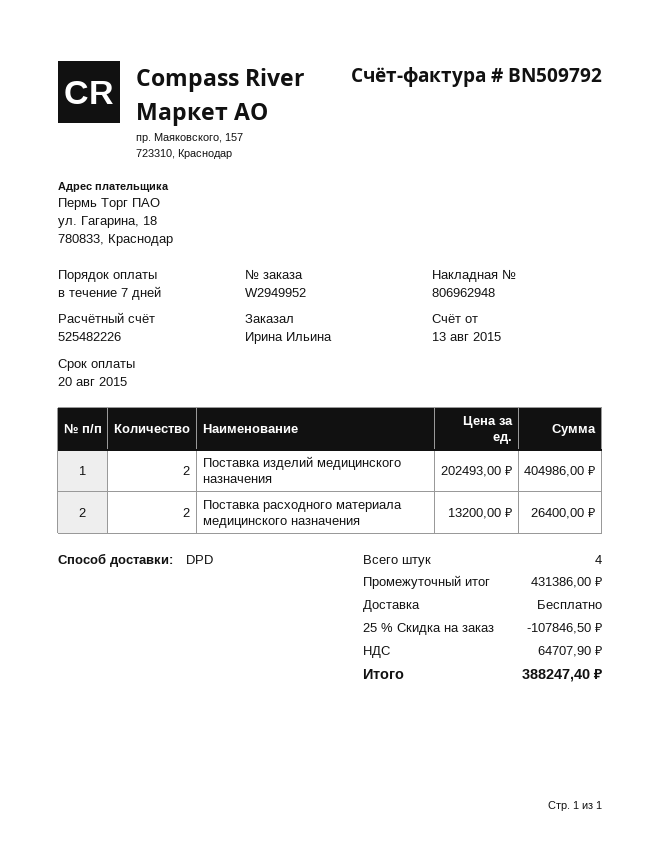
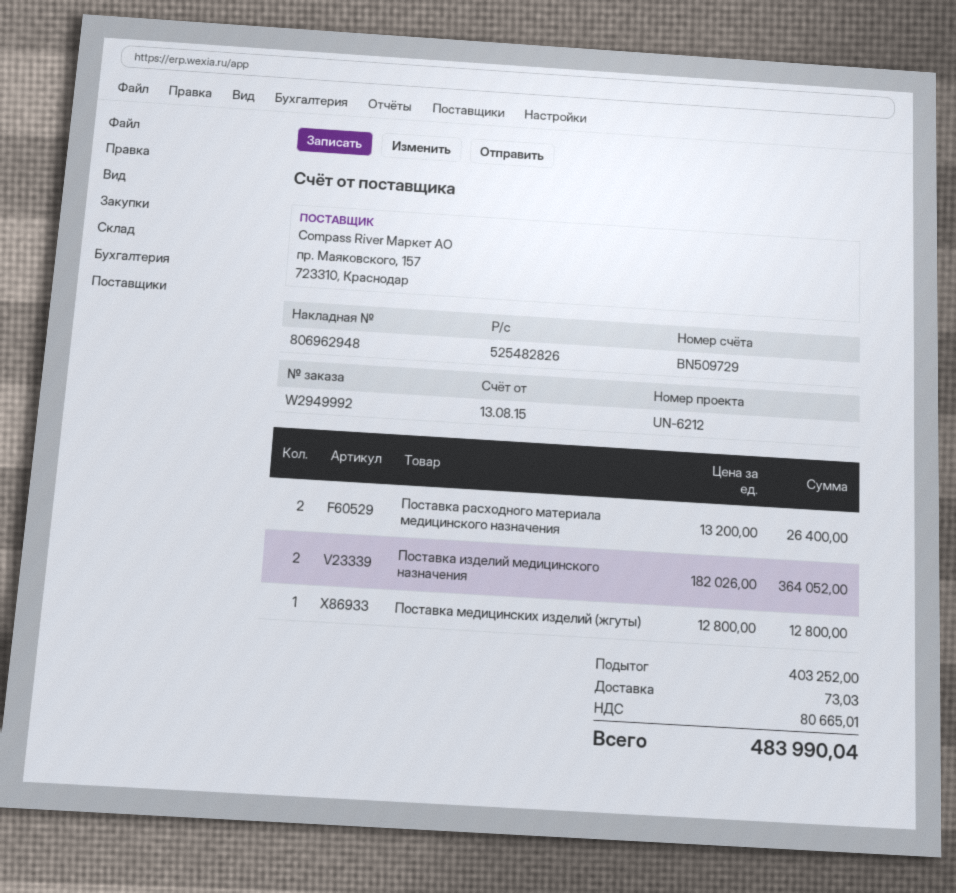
order number: W2949952 -> W2949992
invoice number: BN509792 -> BN509729
bank account: 525482226 -> 525482826
Поставка изделий медицинского назначения: 2 x 202493.00 = 404986.00 -> 2 x 182026.00 = 364052.00
Поставка медицинских изделий (жгуты): none -> 1 x 12800.00 = 12800.00
subtotal: 431386.00 -> 403252.00
discount: 25% = 107846.50 -> none
shipping: 0.00 -> 73.03
tax: 64707.90 -> 80665.01
total: 388247.40 -> 483990.04

